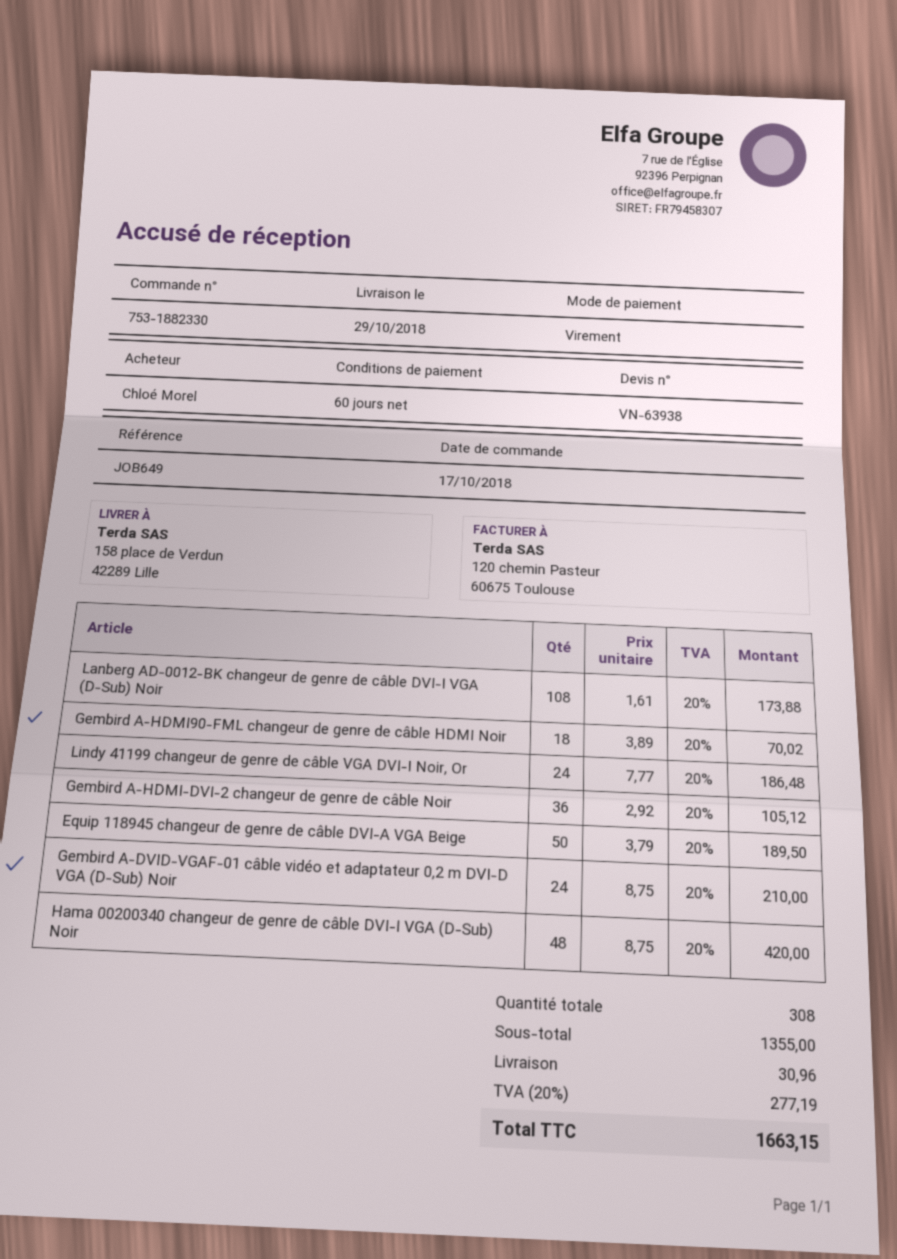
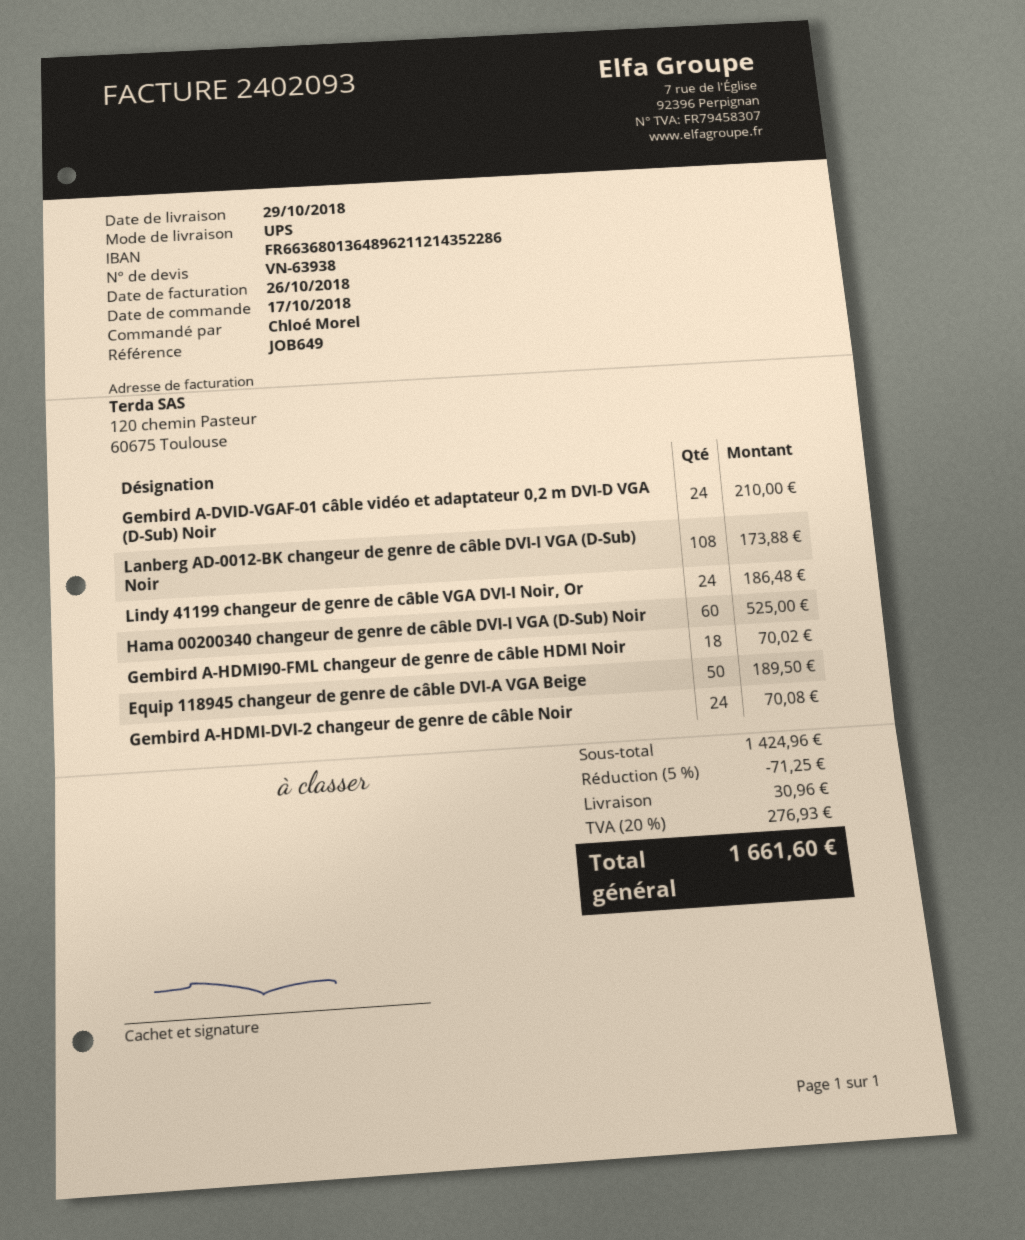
Gembird A-HDMI-DVI-2 changeur de genre de câble Noir: 36 for 105.12 -> 24 for 70.08
Hama 00200340 changeur de genre de câble DVI-I VGA (D-Sub) Noir: 48 for 420.00 -> 60 for 525.00
subtotal: 1355.00 -> 1424.96
discount: none -> 5% = 71.25
tax: 20% = 277.19 -> 20% = 276.93
total: 1663.15 -> 1661.60

